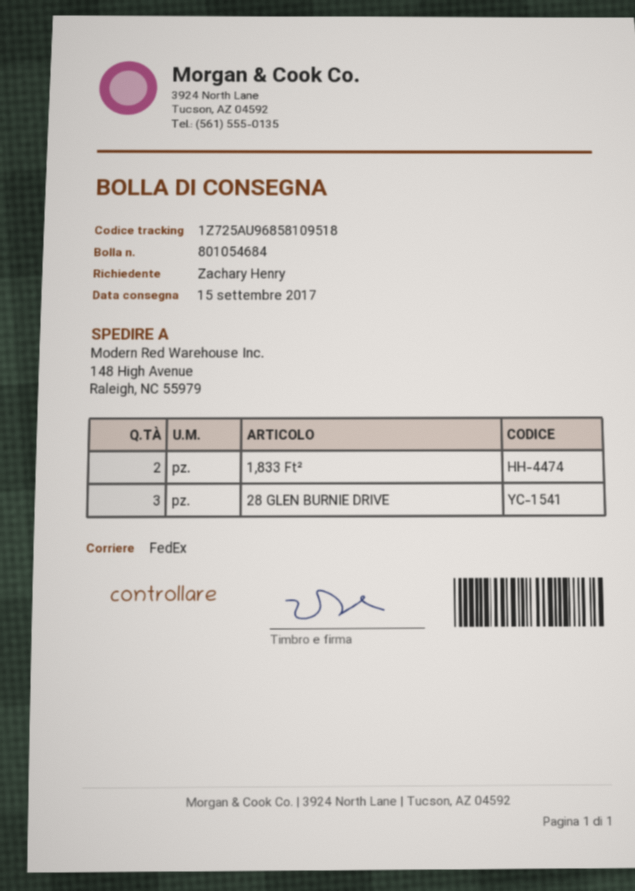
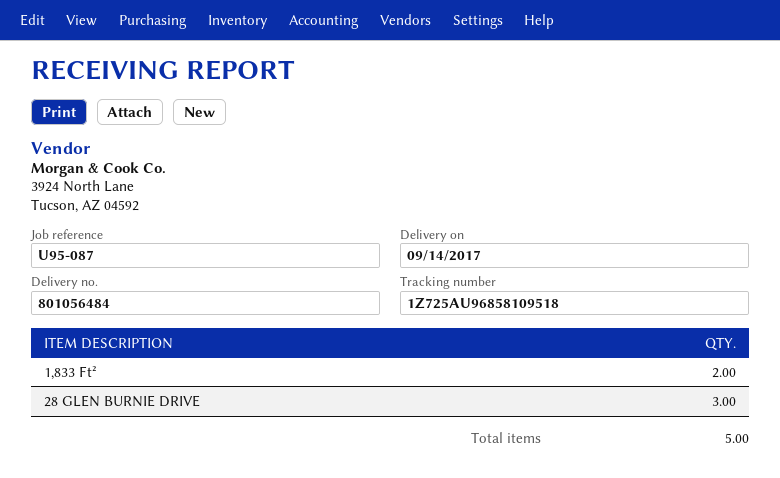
delivery note number: 801054684 -> 801056484
delivery date: 2017-09-15 -> 2017-09-14

